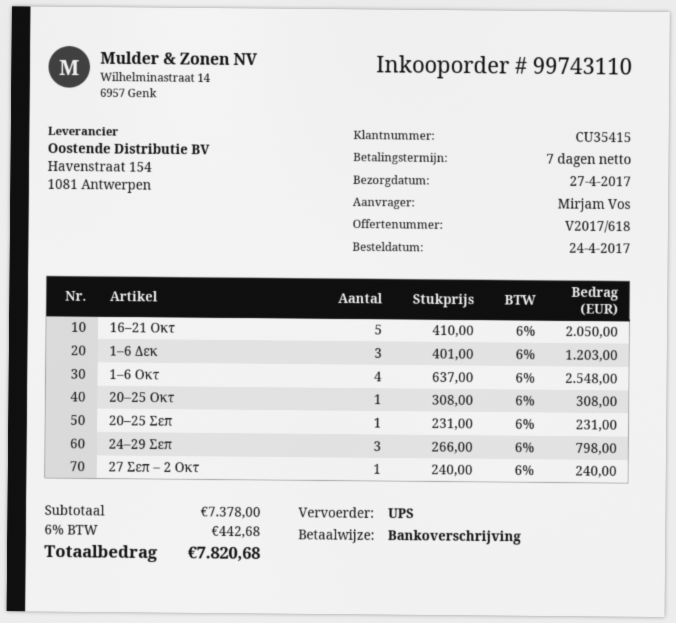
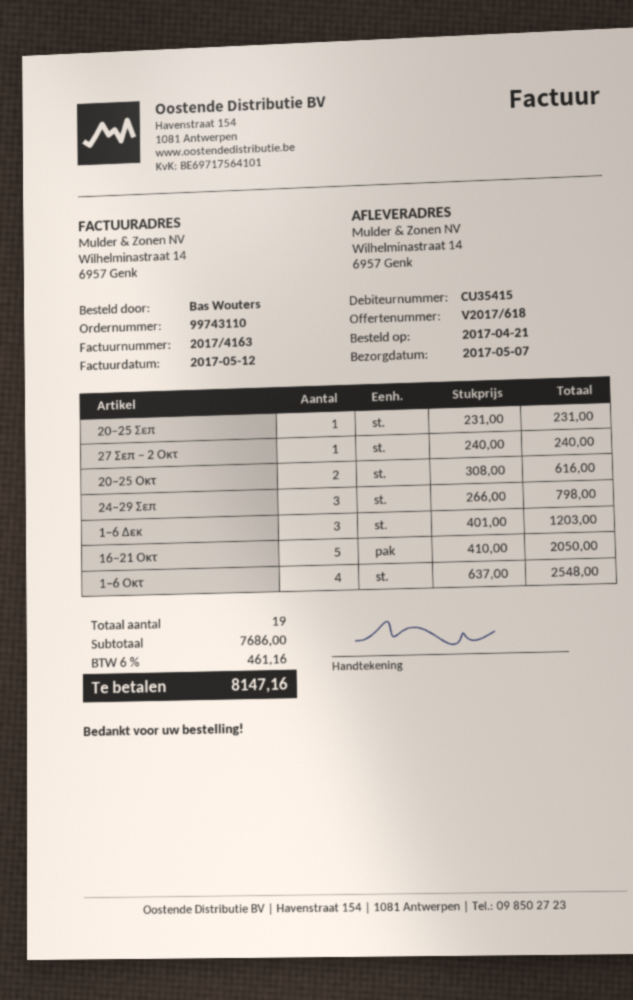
order date: 2017-04-24 -> 2017-04-21
delivery date: 2017-04-27 -> 2017-05-07
ordered by: Mirjam Vos -> Bas Wouters
20–25 Οκτ: 1 x 308.00 = 308.00 -> 2 x 308.00 = 616.00
subtotal: 7378.00 -> 7686.00
tax: 6% = 442.68 -> 6% = 461.16
total: 7820.68 -> 8147.16

